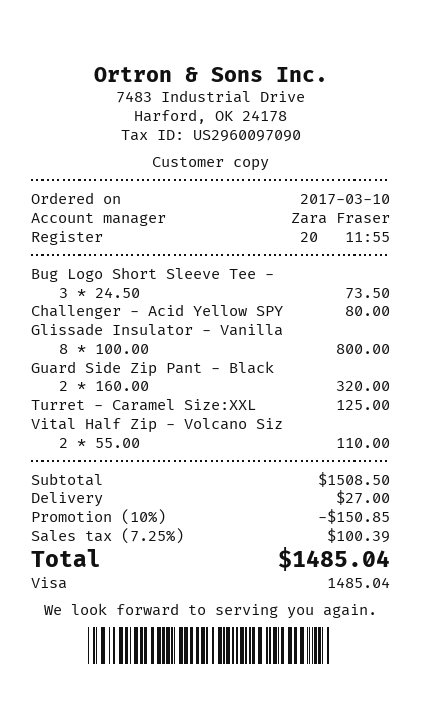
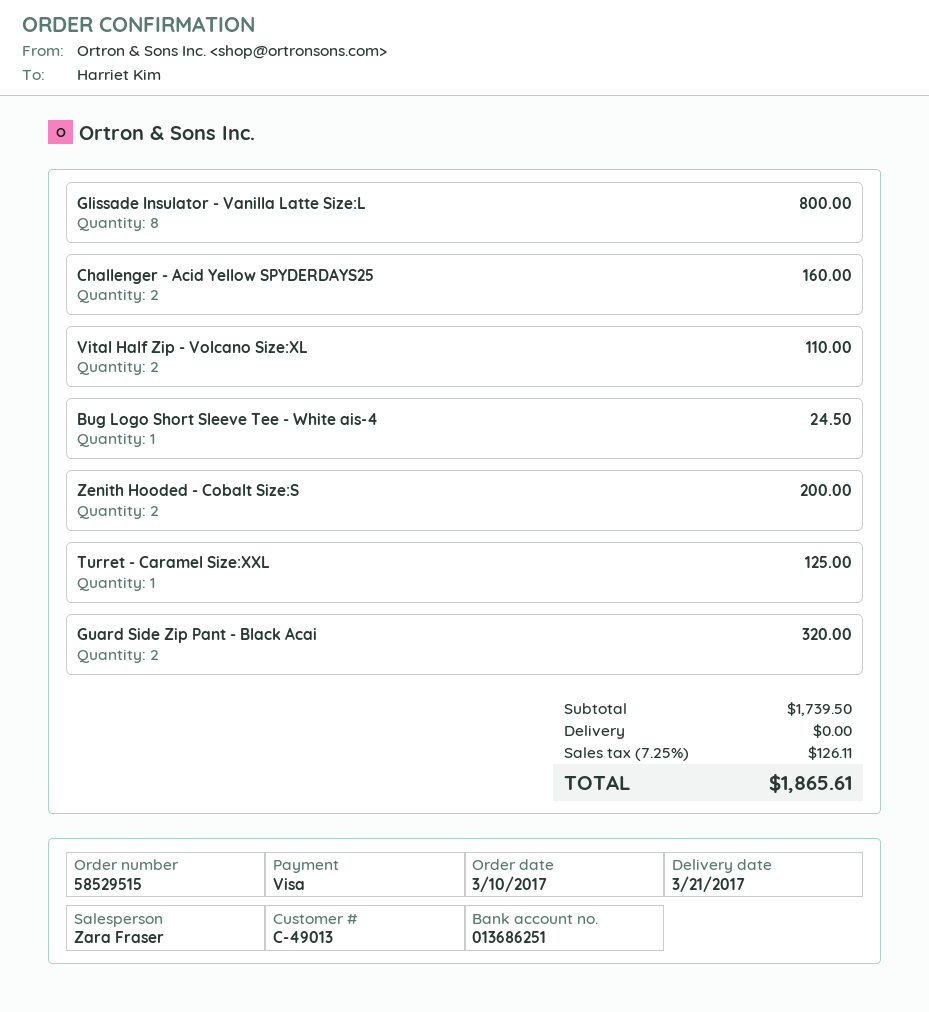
Bug Logo Short Sleeve Tee -: 3 for 73.50 -> 1 for 24.50
Challenger - Acid Yellow SPY: 1 for 80.00 -> 2 for 160.00
Zenith Hooded - Cobalt Size:S: none -> 2 for 200.00
subtotal: 1508.50 -> 1739.50
discount: 10% = 150.85 -> none
shipping: 27.00 -> 0.00
tax: 7.25% = 100.39 -> 7.25% = 126.11
total: 1485.04 -> 1865.61

